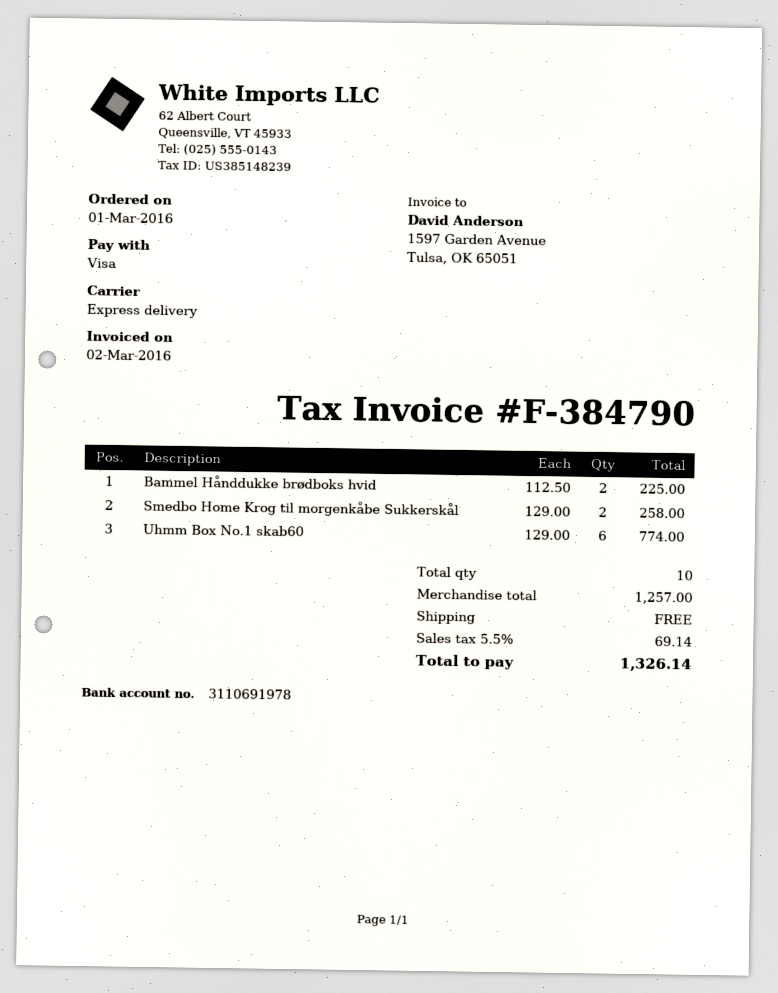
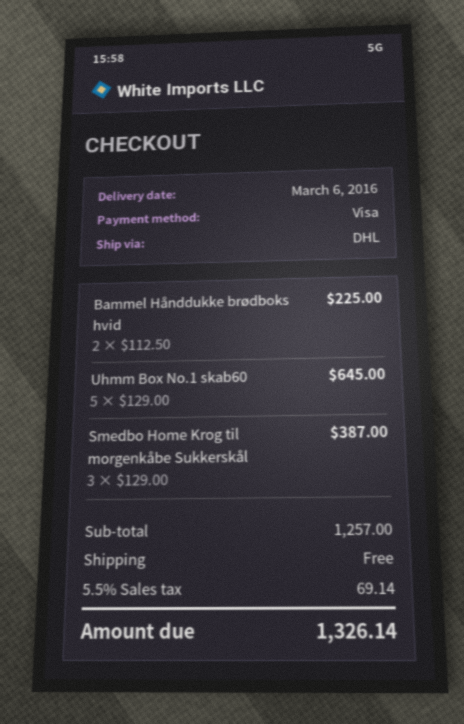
shipping method: express -> DHL
Smedbo Home Krog til morgenkåbe Sukkerskål: 2 x 129.00 = 258.00 -> 3 x 129.00 = 387.00
Uhmm Box No.1 skab60: 6 x 129.00 = 774.00 -> 5 x 129.00 = 645.00

